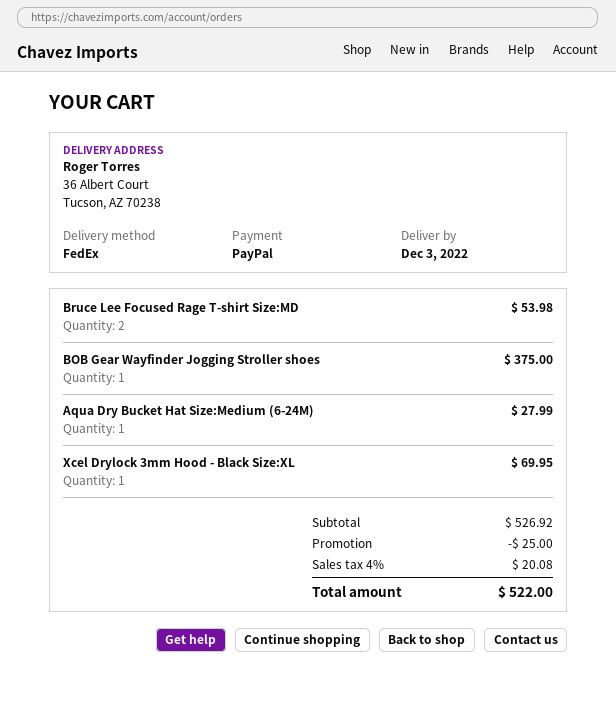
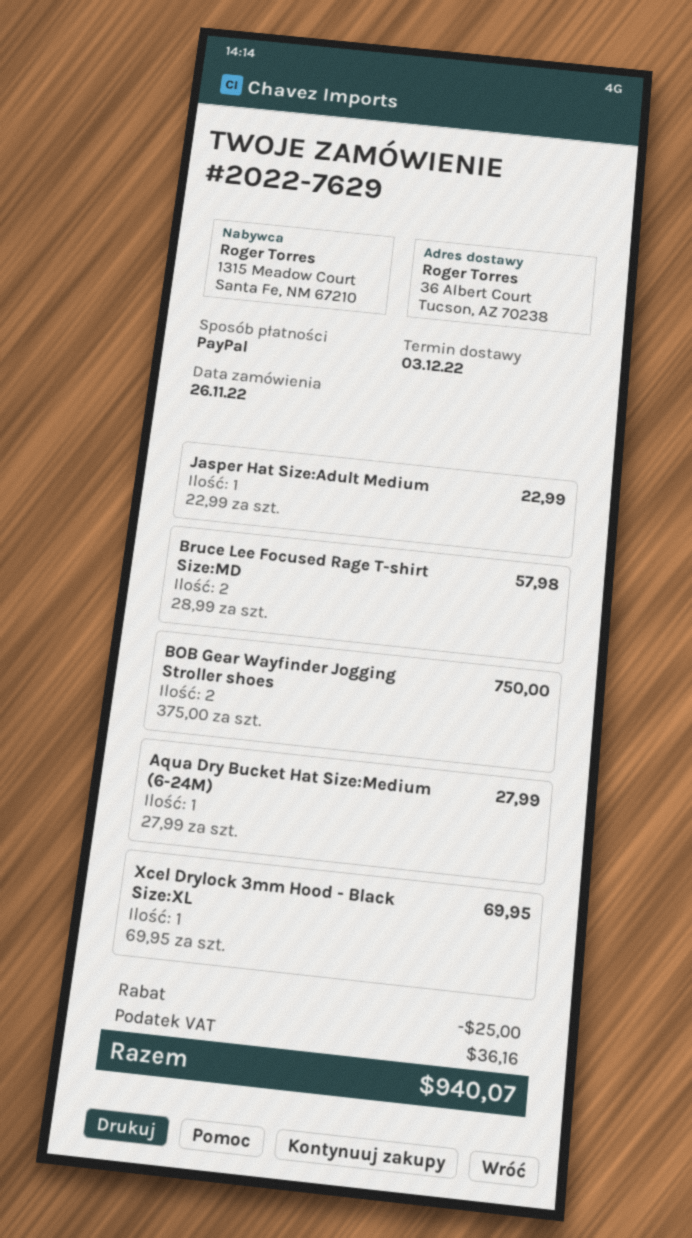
Bruce Lee Focused Rage T-shirt Size:MD: 2 for 53.98 -> 2 for 57.98
BOB Gear Wayfinder Jogging Stroller shoes: 1 for 375.00 -> 2 for 750.00
Jasper Hat Size:Adult Medium: none -> 1 for 22.99
tax: 20.08 -> 36.16
total: 522.00 -> 940.07

